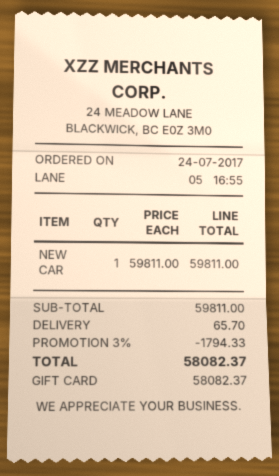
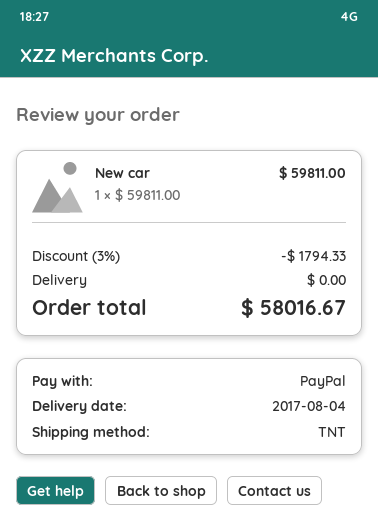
payment method: gift card -> PayPal
shipping: 65.70 -> 0.00
total: 58082.37 -> 58016.67

